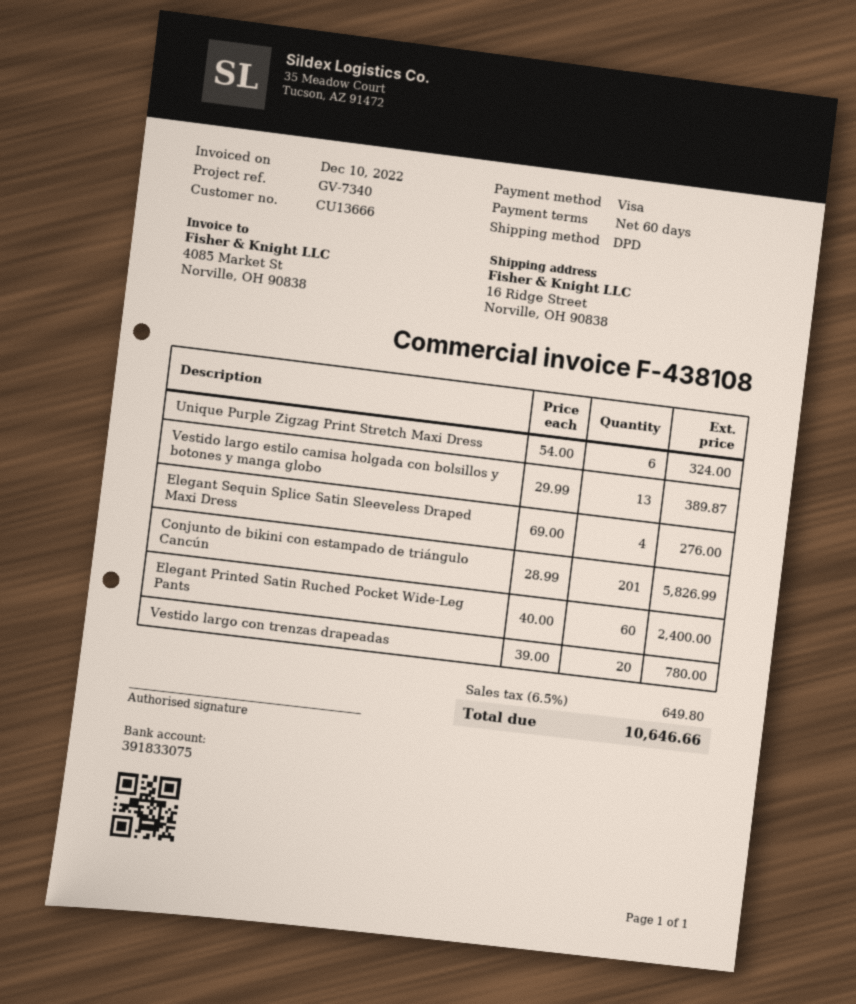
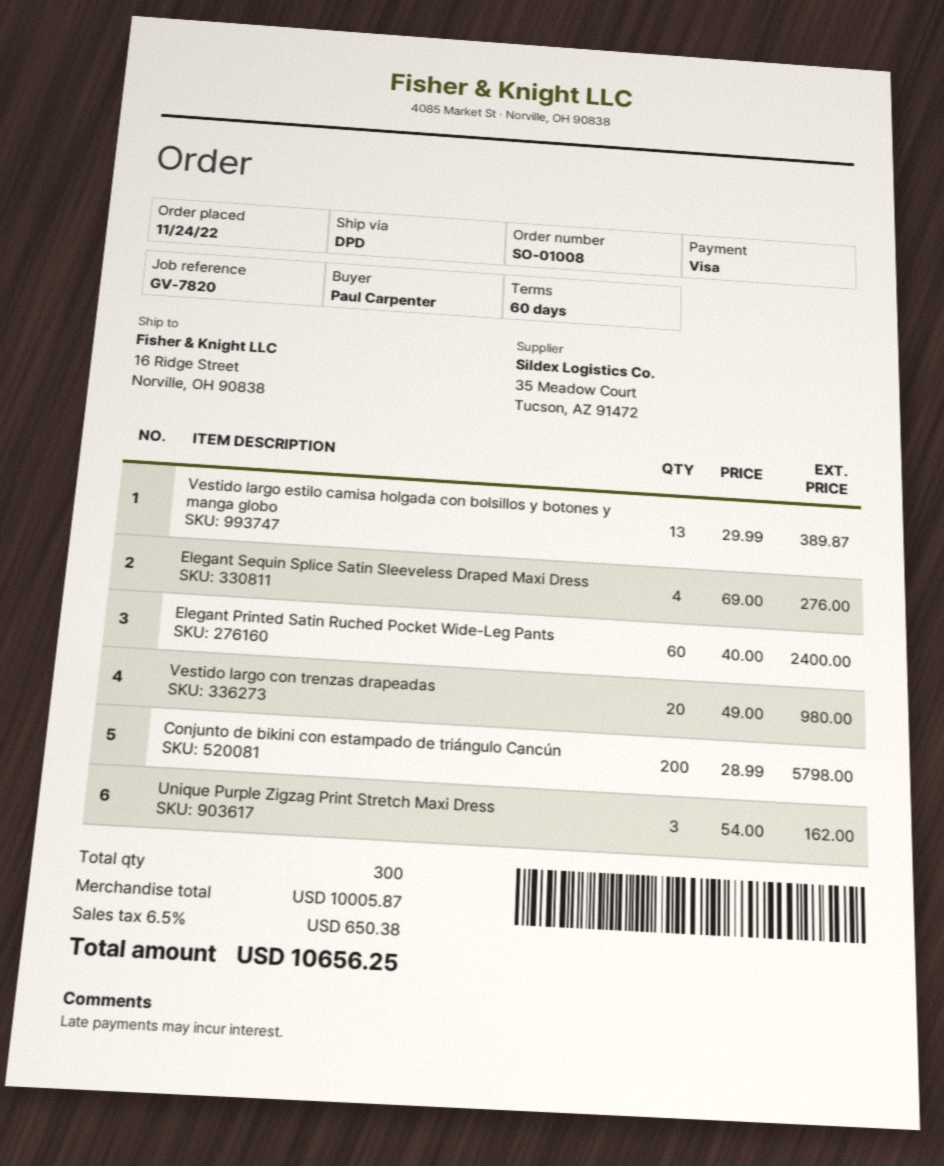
reference: GV-7340 -> GV-7820
Unique Purple Zigzag Print Stretch Maxi Dress: 6 x 54.00 = 324.00 -> 3 x 54.00 = 162.00
Conjunto de bikini con estampado de triángulo Cancún: 201 x 28.99 = 5826.99 -> 200 x 28.99 = 5798.00
Vestido largo con trenzas drapeadas: 20 x 39.00 = 780.00 -> 20 x 49.00 = 980.00
tax: 6.5% = 649.80 -> 6.5% = 650.38
total: 10646.66 -> 10656.25

